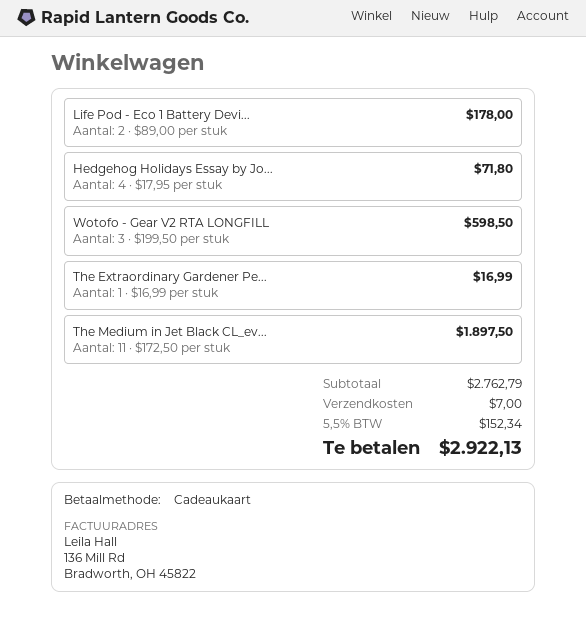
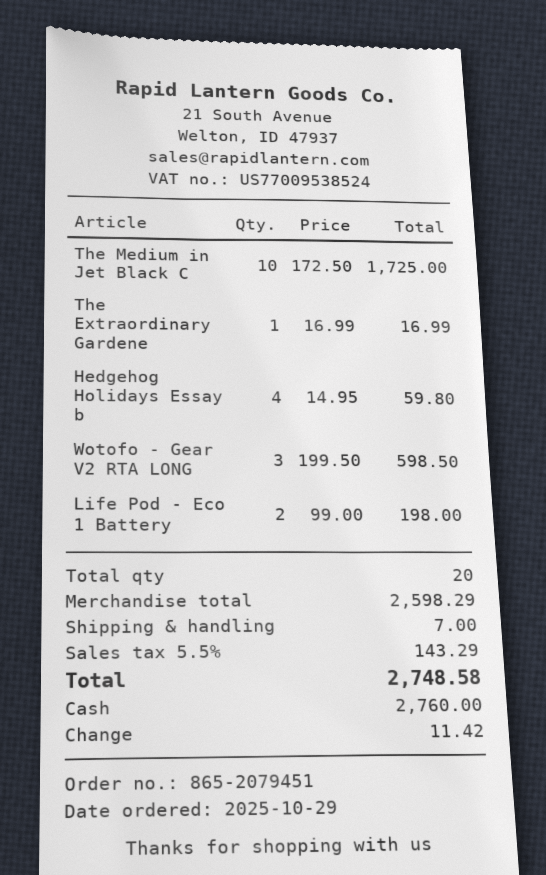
payment method: gift card -> cash
Life Pod - Eco 1 Battery Devi...: 2 x 89.00 = 178.00 -> 2 x 99.00 = 198.00
Hedgehog Holidays Essay by Jo...: 4 x 17.95 = 71.80 -> 4 x 14.95 = 59.80
The Medium in Jet Black CL_ev...: 11 x 172.50 = 1897.50 -> 10 x 172.50 = 1725.00
subtotal: 2762.79 -> 2598.29
tax: 5.5% = 152.34 -> 5.5% = 143.29
total: 2922.13 -> 2748.58

